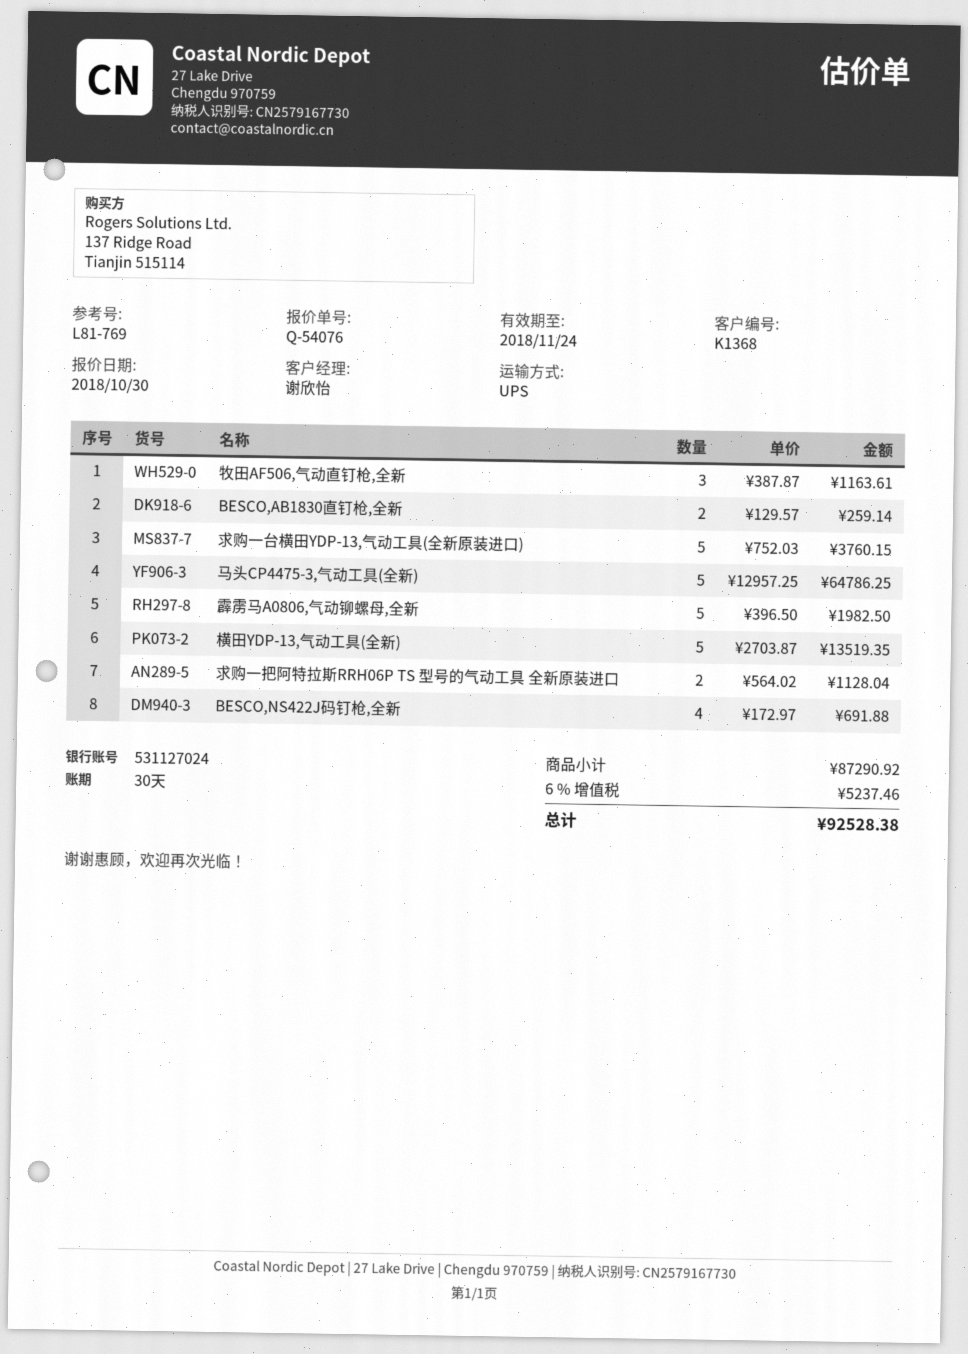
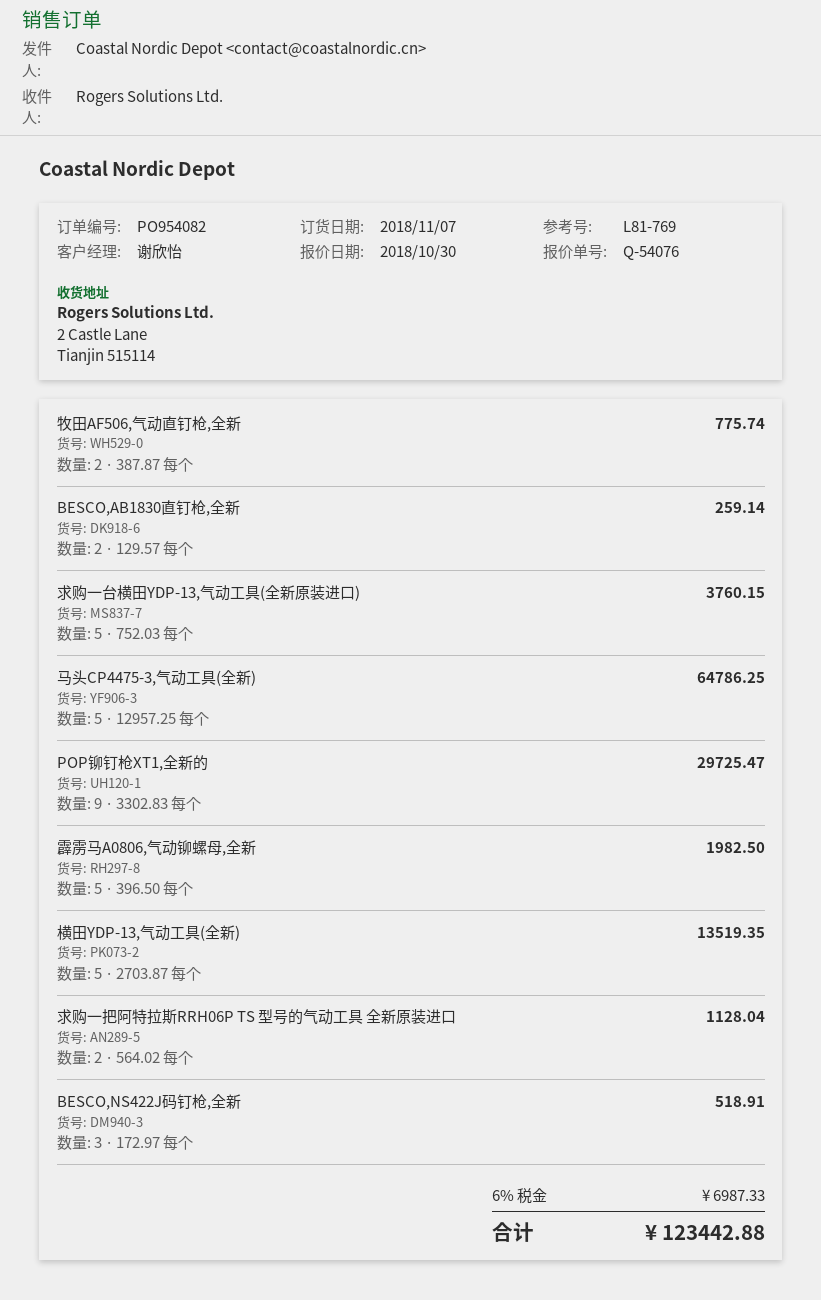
牧田AF506,气动直钉枪,全新: 3 x 387.87 = 1163.61 -> 2 x 387.87 = 775.74
BESCO,NS422J码钉枪,全新: 4 x 172.97 = 691.88 -> 3 x 172.97 = 518.91
POP铆钉枪XT1,全新的: none -> 9 x 3302.83 = 29725.47
tax: 6% = 5237.46 -> 6% = 6987.33
total: 92528.38 -> 123442.88

